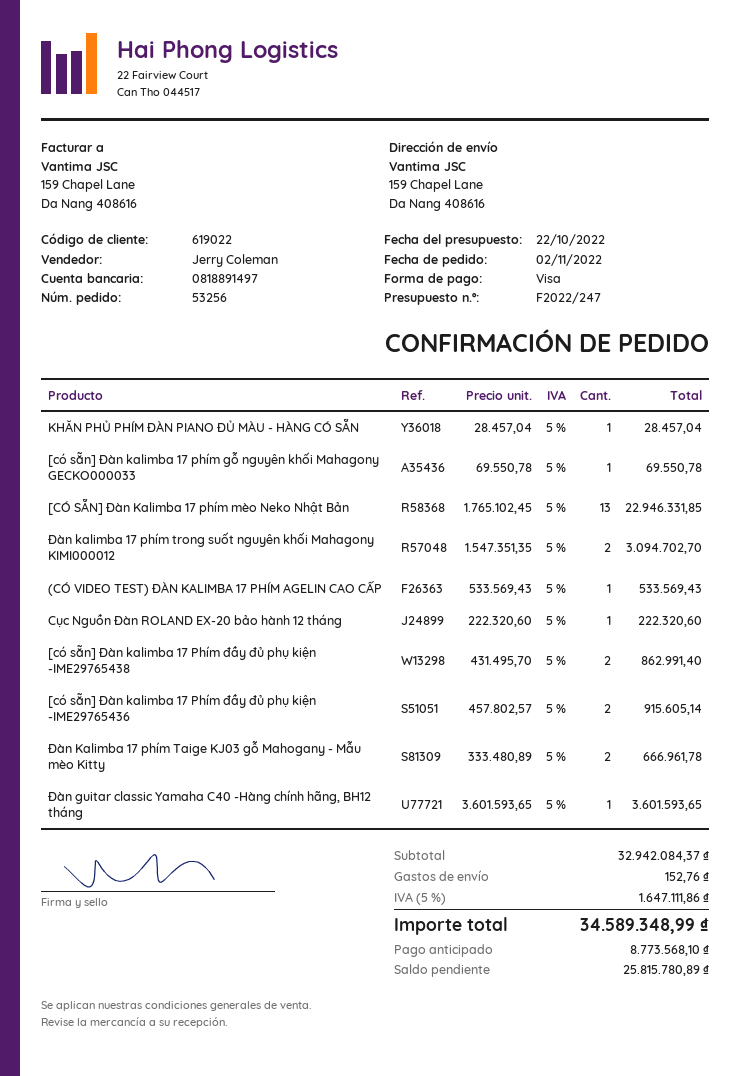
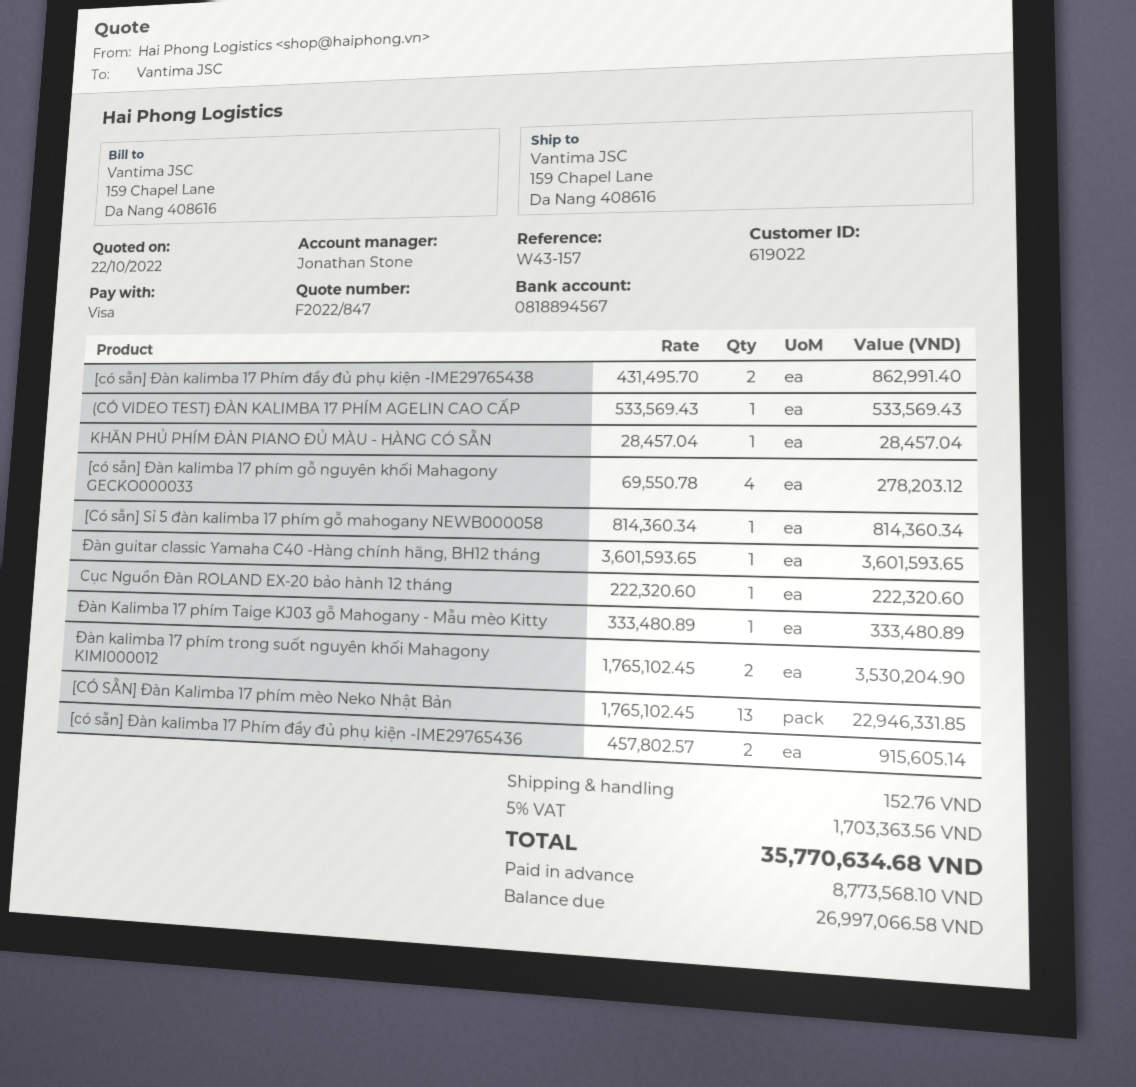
quote number: F2022/247 -> F2022/847
sales rep: Jerry Coleman -> Jonathan Stone
bank account: 0818891497 -> 0818894567
[có sẵn] Đàn kalimba 17 phím gỗ nguyên khối Mahagony GECKO000033: 1 x 69550.78 = 69550.78 -> 4 x 69550.78 = 278203.12
Đàn kalimba 17 phím trong suốt nguyên khối Mahagony KIMI000012: 2 x 1547351.35 = 3094702.70 -> 2 x 1765102.45 = 3530204.90
Đàn Kalimba 17 phím Taige KJ03 gỗ Mahogany - Mẫu mèo Kitty: 2 x 333480.89 = 666961.78 -> 1 x 333480.89 = 333480.89
[Có sẵn] Sỉ 5 đàn kalimba 17 phím gỗ mahogany NEWB000058: none -> 1 x 814360.34 = 814360.34
tax: 5% = 1647111.86 -> 5% = 1703363.56
total: 34589348.99 -> 35770634.68
balance: 25815780.89 -> 26997066.58

